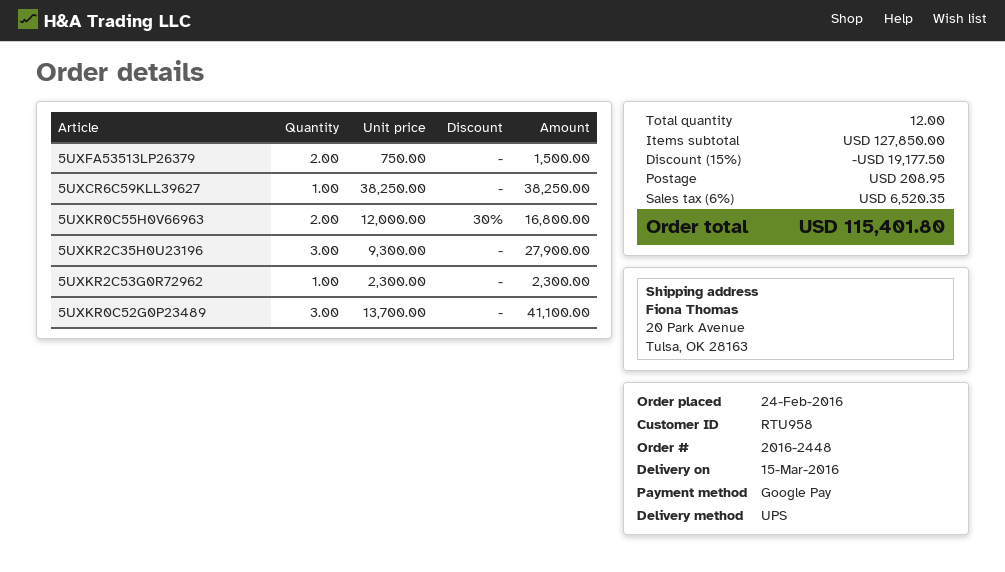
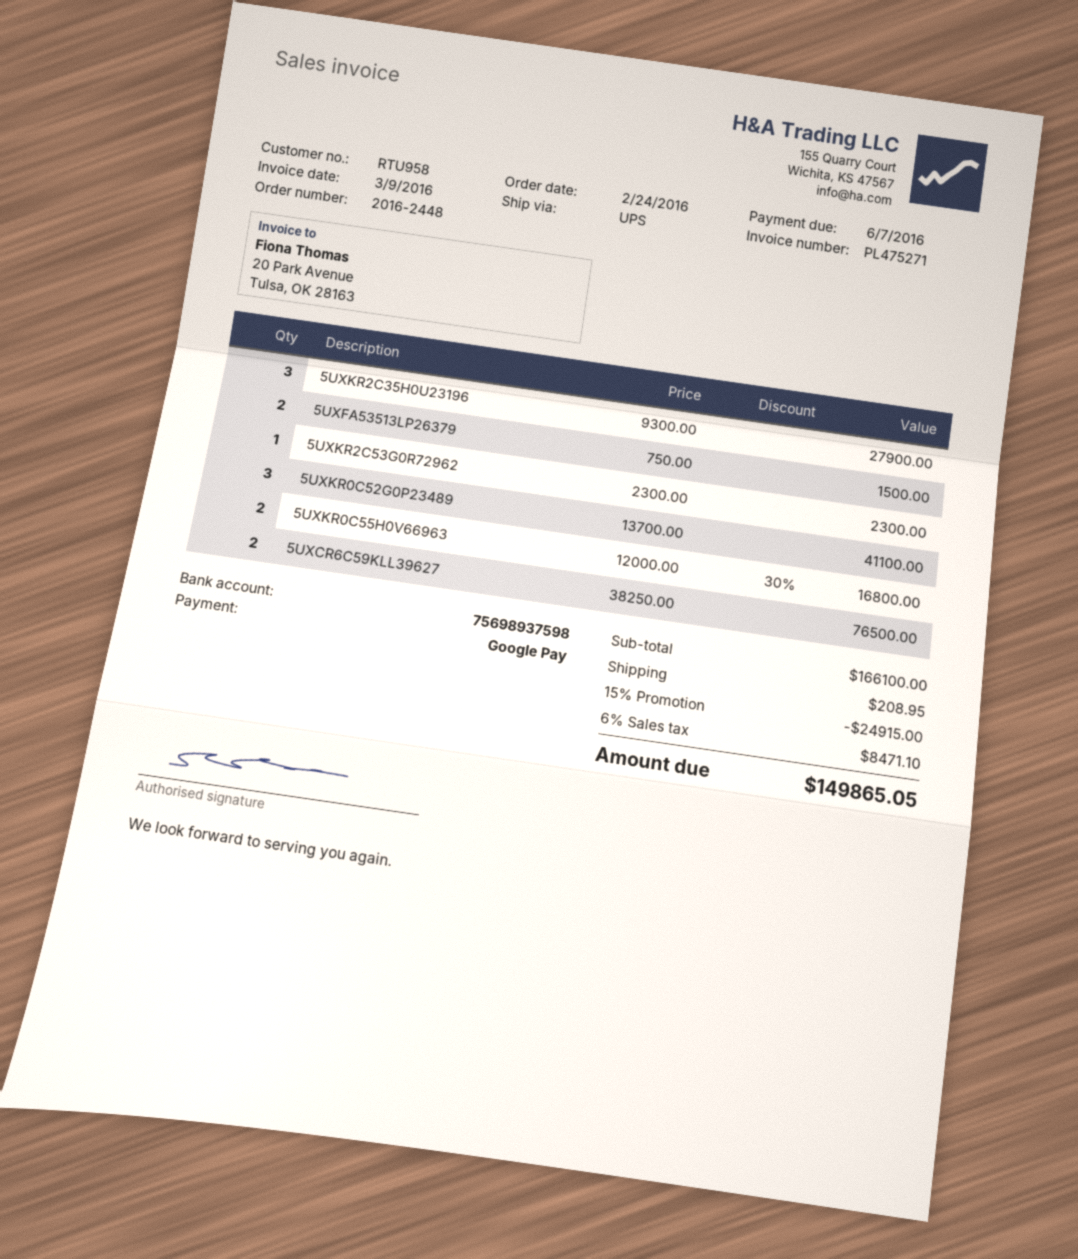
5UXCR6C59KLL39627: 1 x 38250.00 = 38250.00 -> 2 x 38250.00 = 76500.00
subtotal: 127850.00 -> 166100.00
discount: 15% = 19177.50 -> 15% = 24915.00
tax: 6% = 6520.35 -> 6% = 8471.10
total: 115401.80 -> 149865.05

